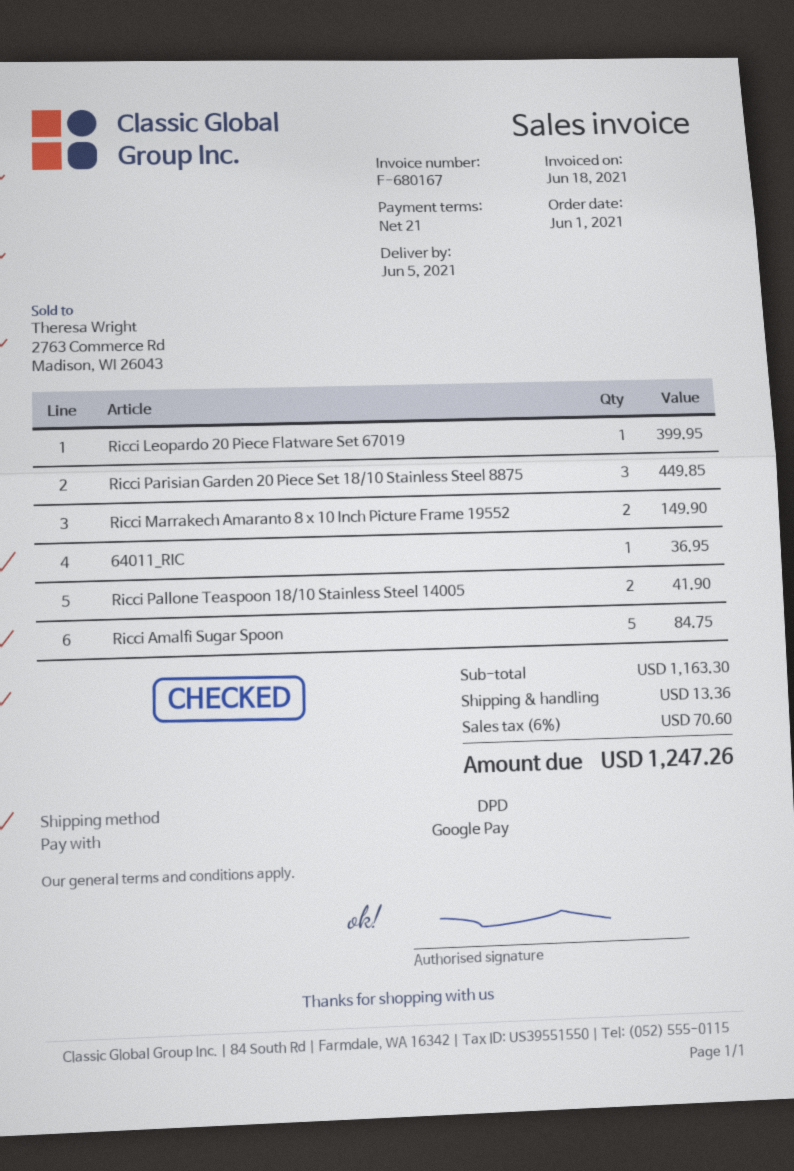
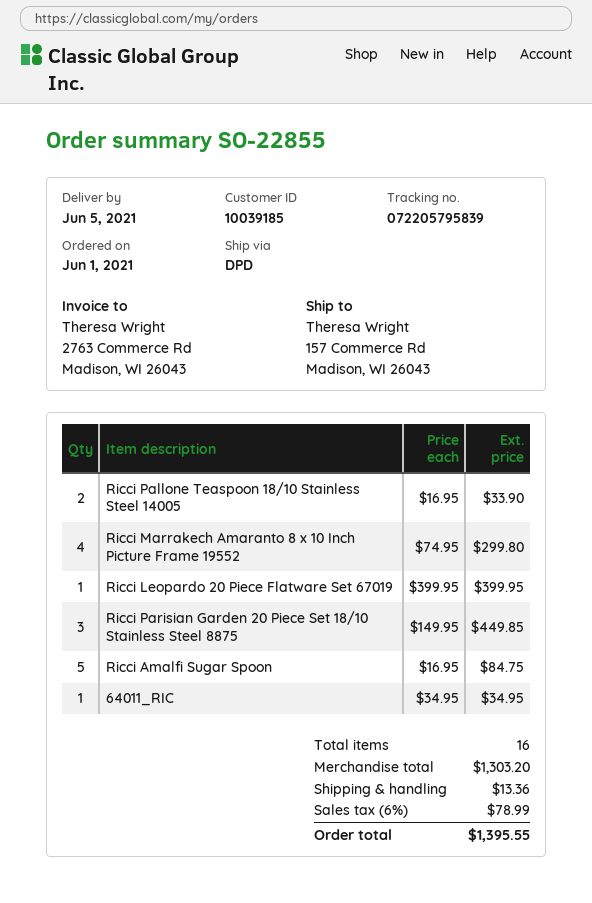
Ricci Marrakech Amaranto 8 x 10 Inch Picture Frame 19552: 2 for 149.90 -> 4 for 299.80
64011_RIC: 1 for 36.95 -> 1 for 34.95
Ricci Pallone Teaspoon 18/10 Stainless Steel 14005: 2 for 41.90 -> 2 for 33.90
subtotal: 1163.30 -> 1303.20
tax: 6% = 70.60 -> 6% = 78.99
total: 1247.26 -> 1395.55

